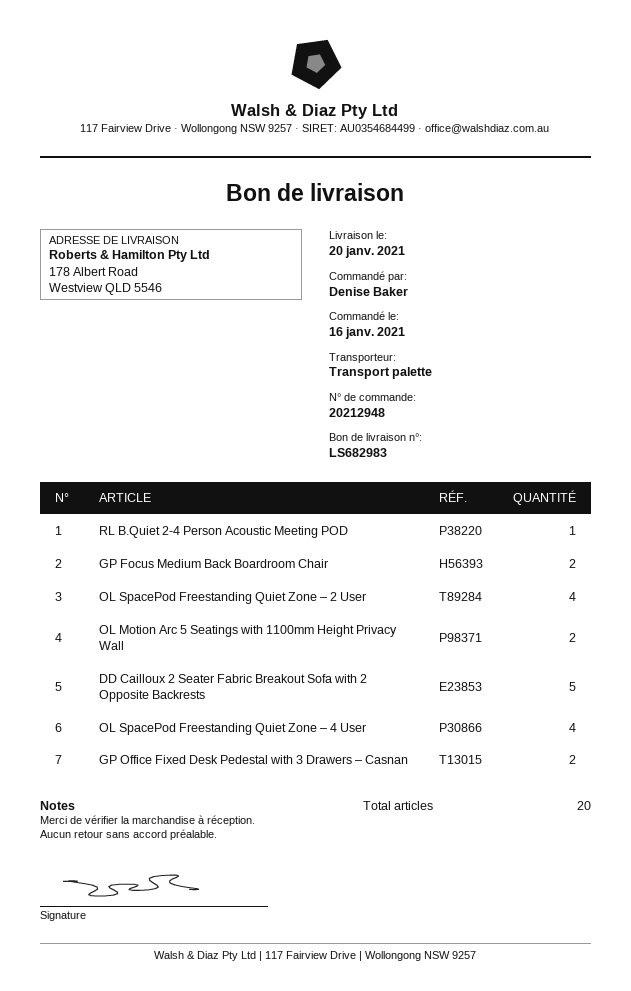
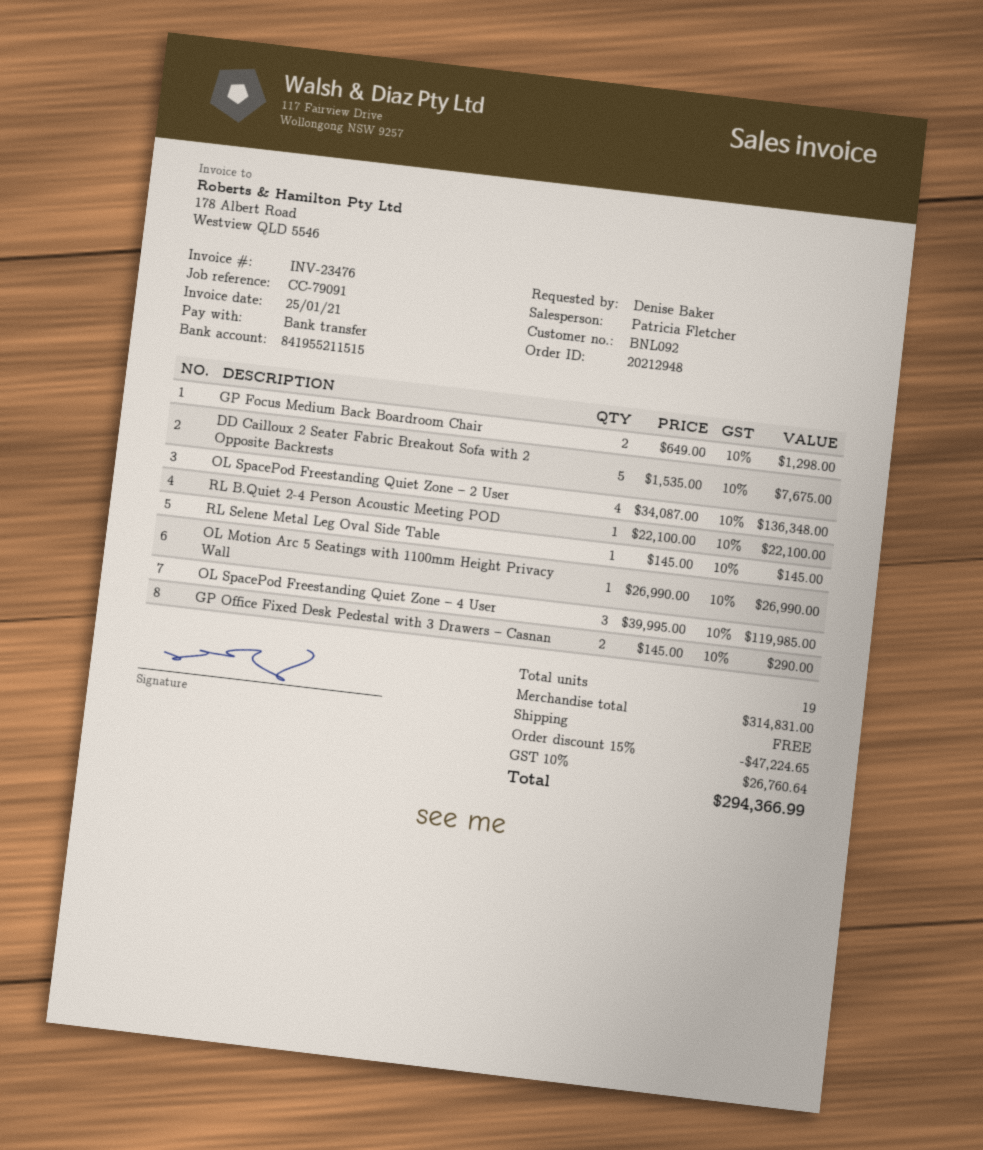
OL Motion Arc 5 Seatings with 1100mm Height Privacy Wall: 2 -> 1
OL SpacePod Freestanding Quiet Zone – 4 User: 4 -> 3
RL Selene Metal Leg Oval Side Table: none -> 1
total quantity: 20 -> 19

